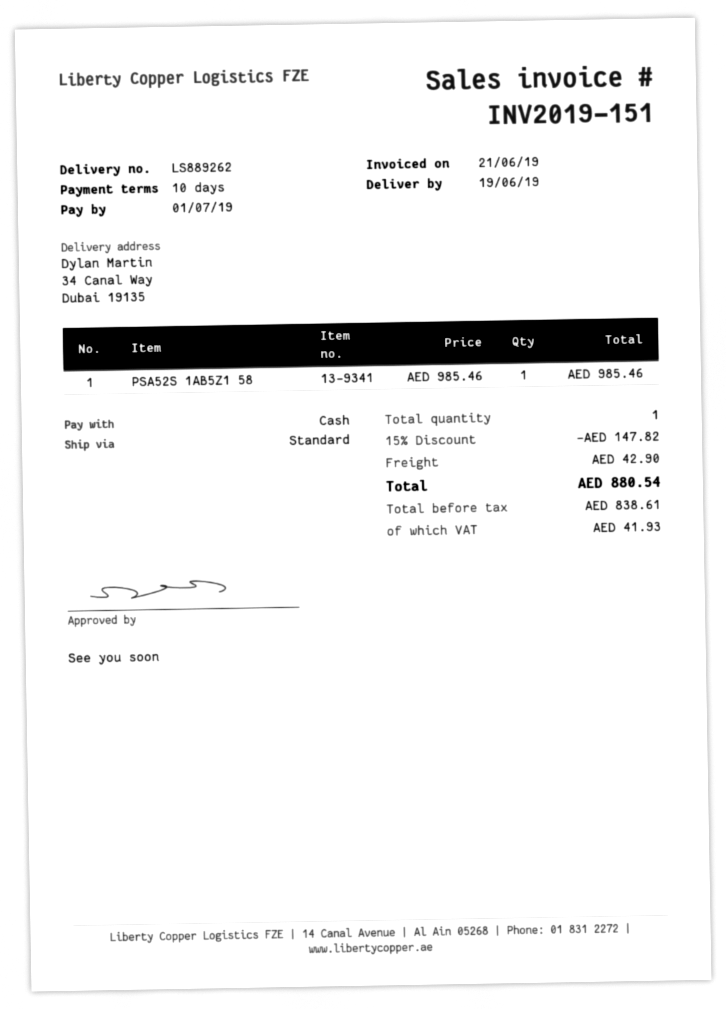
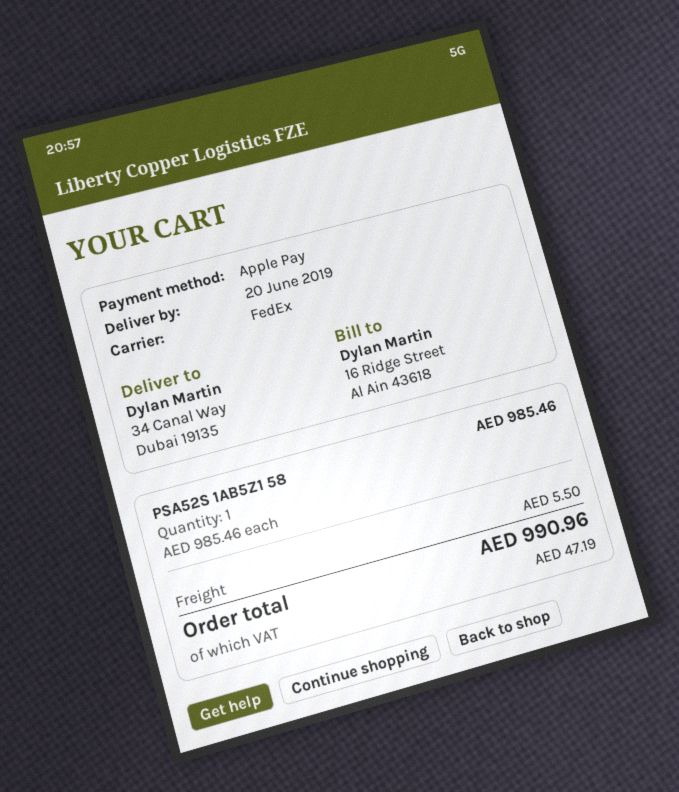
delivery date: 2019-06-19 -> 2019-06-20
payment method: cash -> Apple Pay
shipping method: standard -> FedEx
discount: 15% = 147.82 -> none
shipping: 42.90 -> 5.50
tax: 41.93 -> 47.19
total: 880.54 -> 990.96

